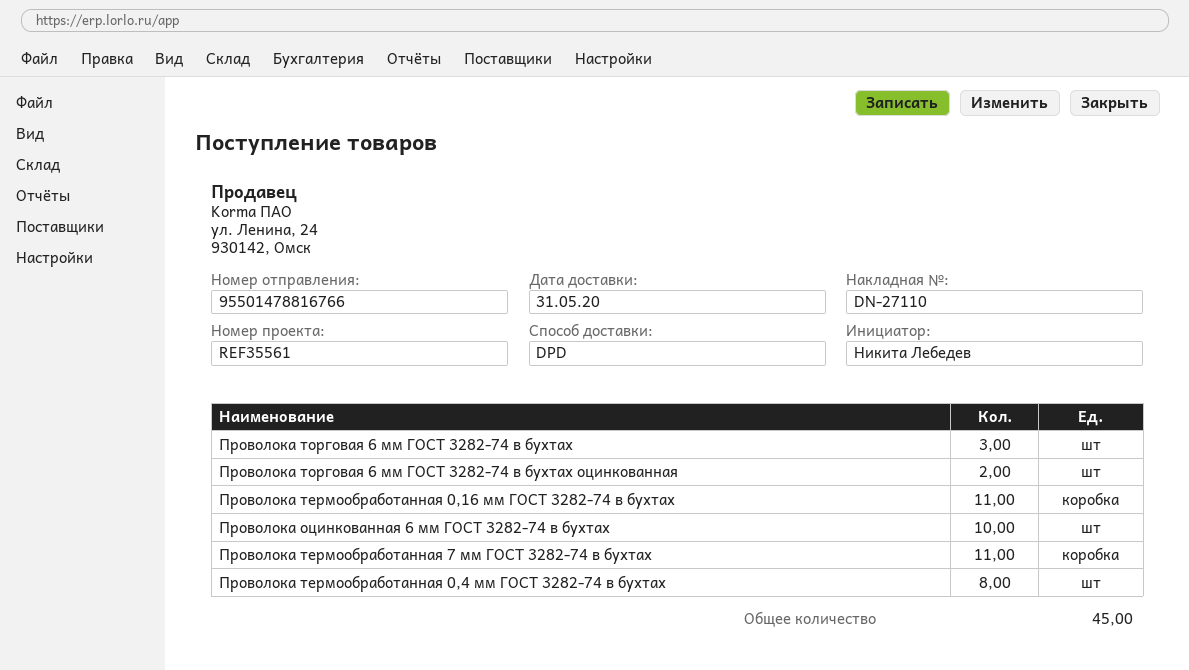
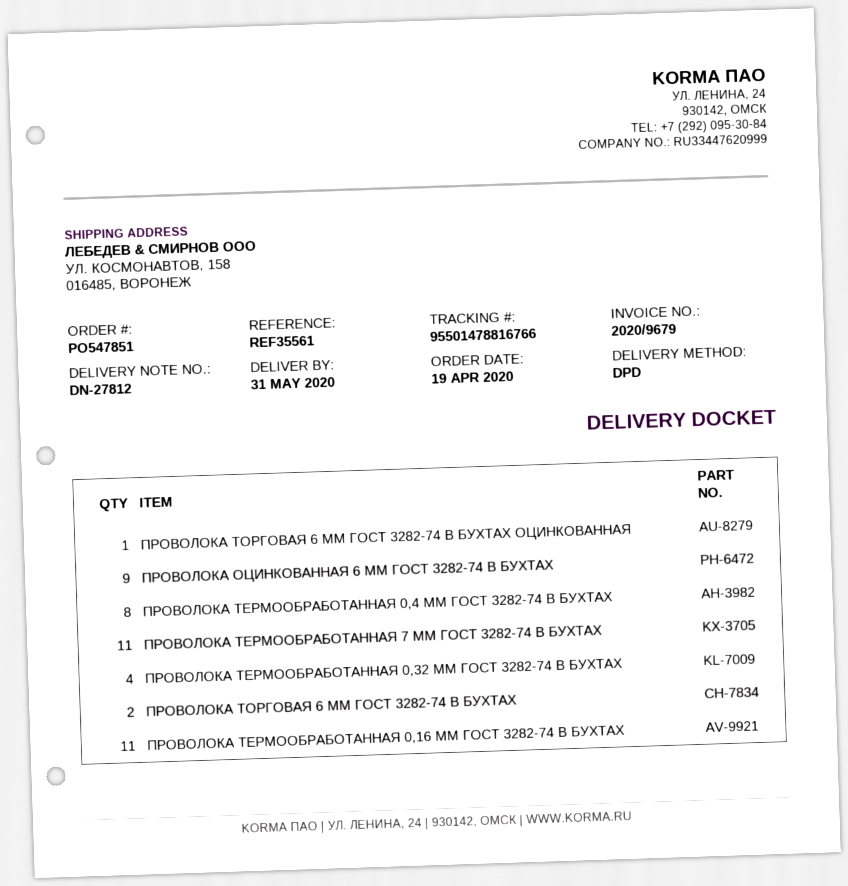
delivery note number: DN-27110 -> DN-27812
Проволока торговая 6 мм ГОСТ 3282-74 в бухтах: 3 -> 2
Проволока торговая 6 мм ГОСТ 3282-74 в бухтах оцинкованная: 2 -> 1
Проволока оцинкованная 6 мм ГОСТ 3282-74 в бухтах: 10 -> 9
ПРОВОЛОКА ТЕРМООБРАБОТАННАЯ 0,32 ММ ГОСТ 3282-74 В БУХТАХ: none -> 4

